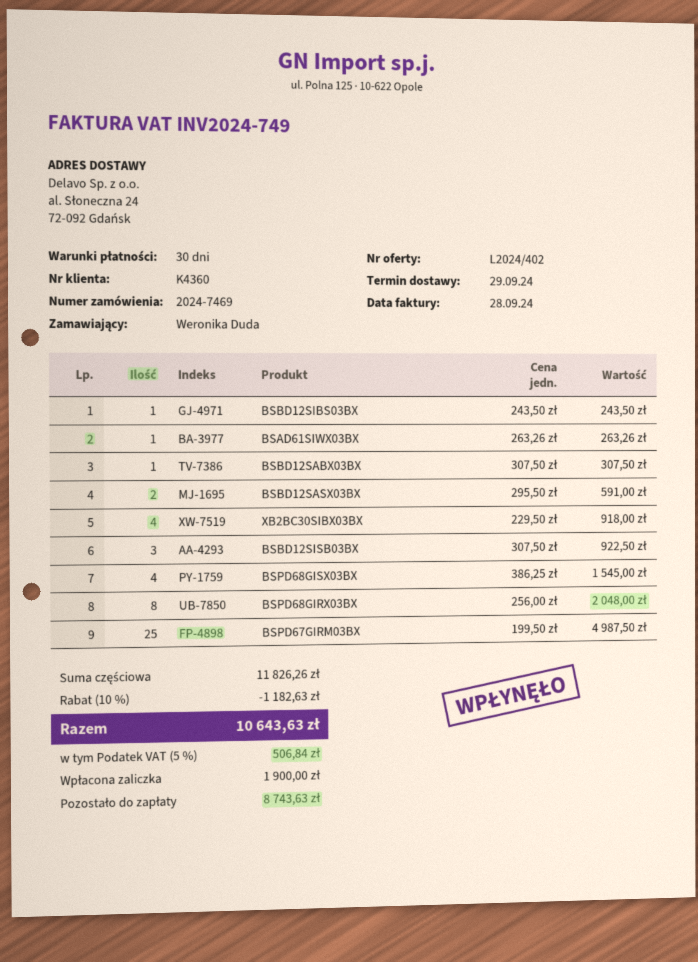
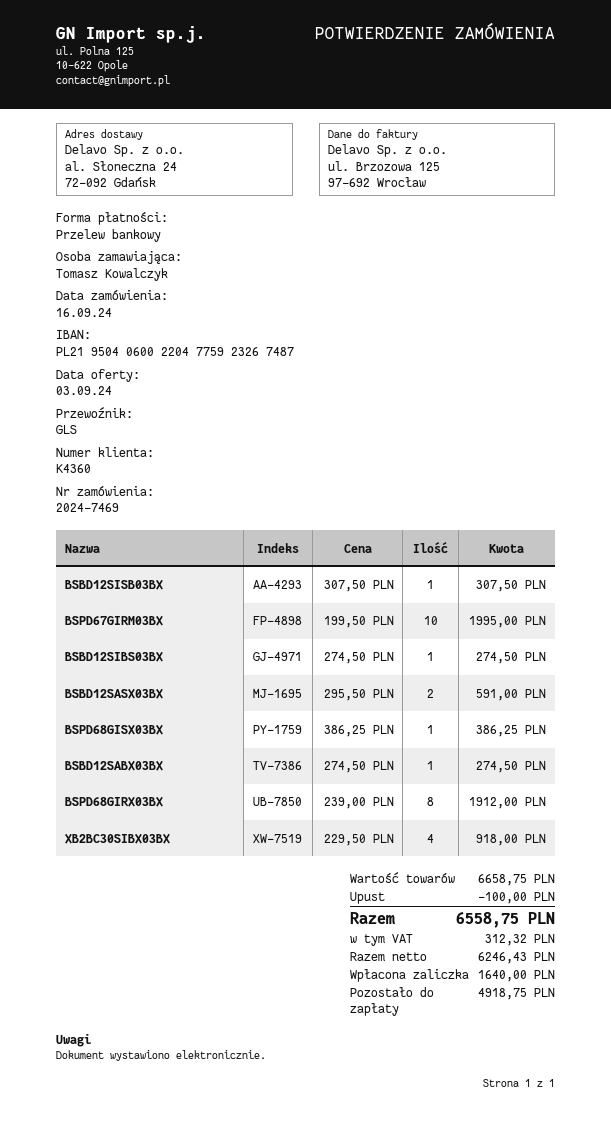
ordered by: Weronika Duda -> Tomasz Kowalczyk
BSBD12SIBS03BX: 1 x 243.50 = 243.50 -> 1 x 274.50 = 274.50
BSAD61SIWX03BX: 1 x 263.26 = 263.26 -> none
BSBD12SABX03BX: 1 x 307.50 = 307.50 -> 1 x 274.50 = 274.50
BSBD12SISB03BX: 3 x 307.50 = 922.50 -> 1 x 307.50 = 307.50
BSPD68GISX03BX: 4 x 386.25 = 1545.00 -> 1 x 386.25 = 386.25
BSPD68GIRX03BX: 8 x 256.00 = 2048.00 -> 8 x 239.00 = 1912.00
BSPD67GIRM03BX: 25 x 199.50 = 4987.50 -> 10 x 199.50 = 1995.00
subtotal: 11826.26 -> 6658.75
discount: 1182.63 -> 100.00
tax: 506.84 -> 312.32
total: 10643.63 -> 6558.75
deposit: 1900.00 -> 1640.00
balance: 8743.63 -> 4918.75

